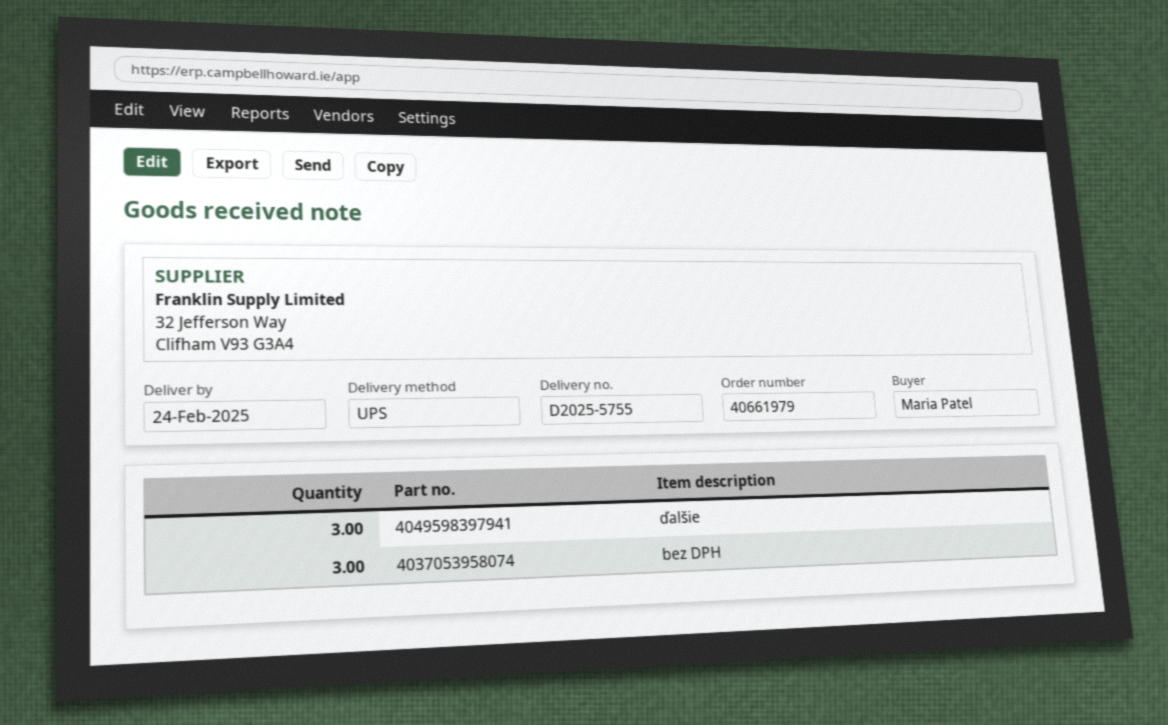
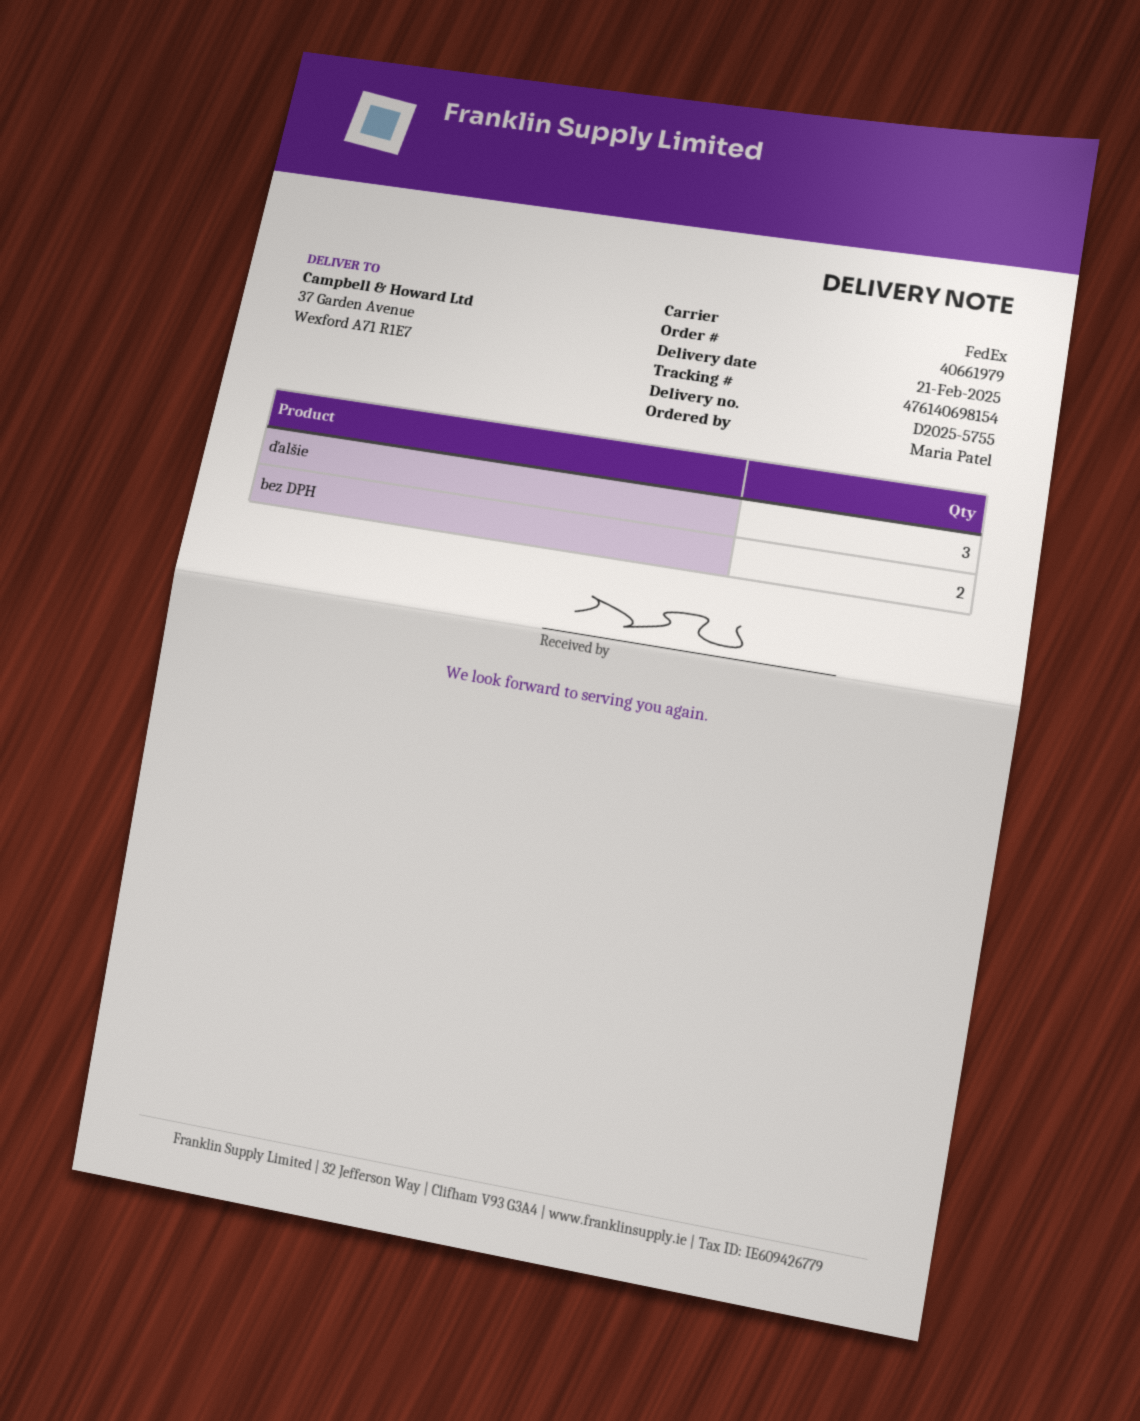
delivery date: 2025-02-24 -> 2025-02-21
shipping method: UPS -> FedEx
bez DPH: 3 -> 2

